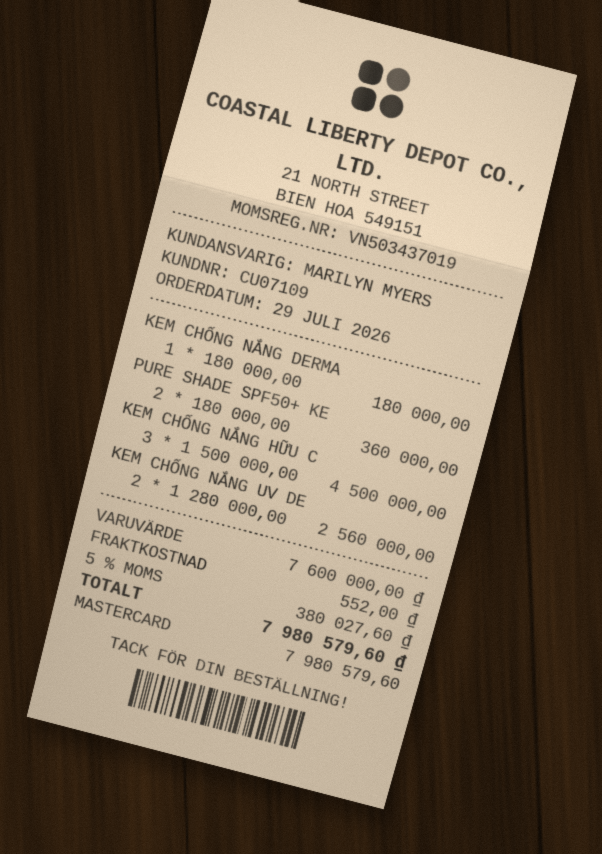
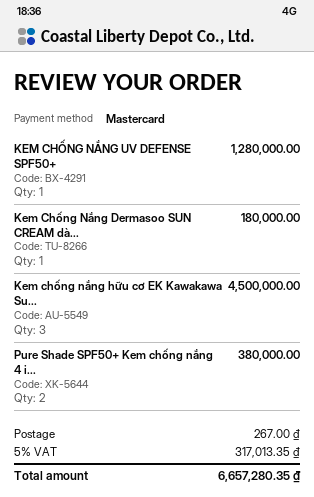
PURE SHADE SPF50+ KE: 2 for 360000.00 -> 2 for 380000.00
KEM CHỐNG NẮNG UV DE: 2 for 2560000.00 -> 1 for 1280000.00
shipping: 552.00 -> 267.00
tax: 5% = 380027.60 -> 5% = 317013.35
total: 7980579.60 -> 6657280.35

